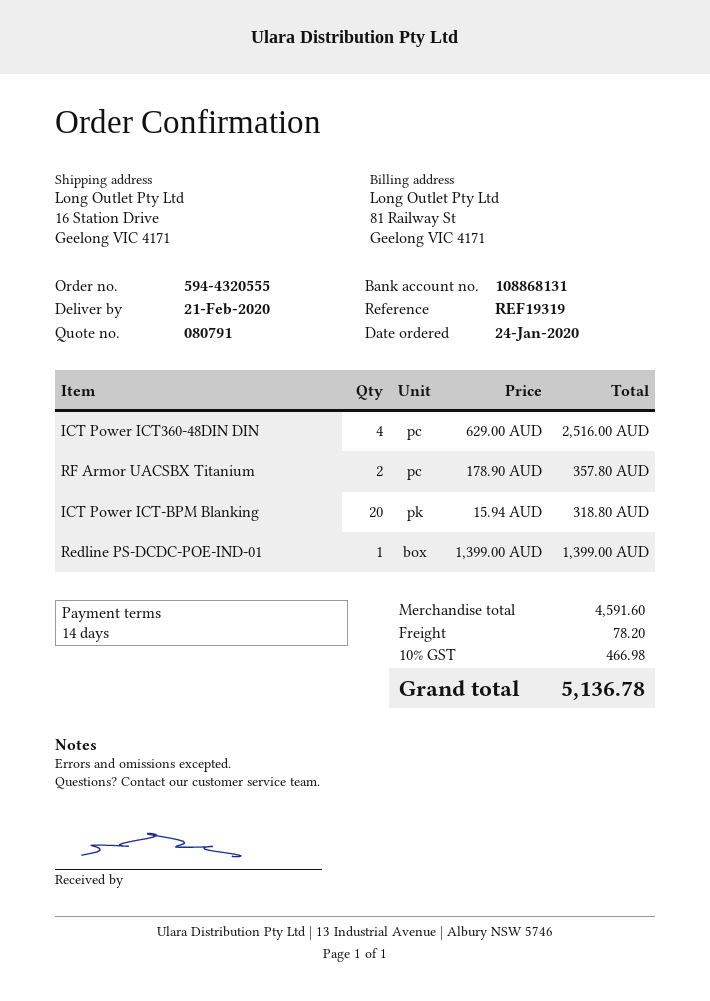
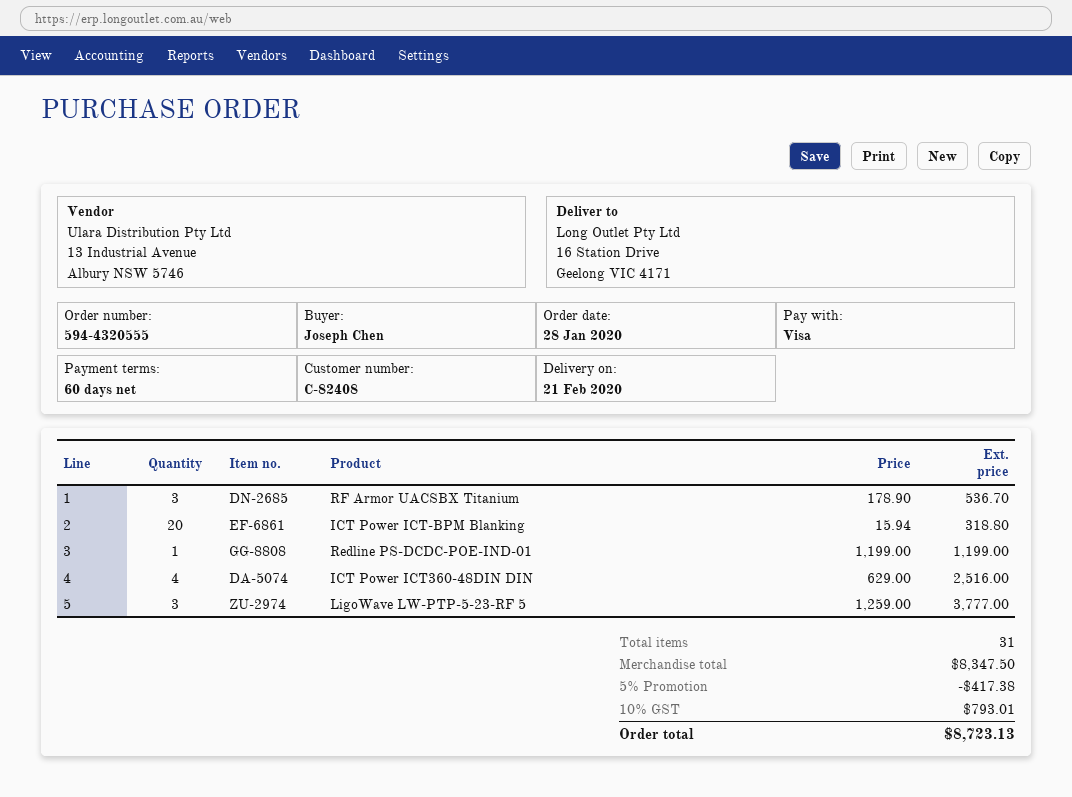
order date: 2020-01-24 -> 2020-01-28
payment terms: 14 days -> 60 days
RF Armor UACSBX Titanium: 2 x 178.90 = 357.80 -> 3 x 178.90 = 536.70
Redline PS-DCDC-POE-IND-01: 1 x 1399.00 = 1399.00 -> 1 x 1199.00 = 1199.00
LigoWave LW-PTP-5-23-RF 5: none -> 3 x 1259.00 = 3777.00
subtotal: 4591.60 -> 8347.50
discount: none -> 5% = 417.38
shipping: 78.20 -> none
tax: 10% = 466.98 -> 10% = 793.01
total: 5136.78 -> 8723.13

